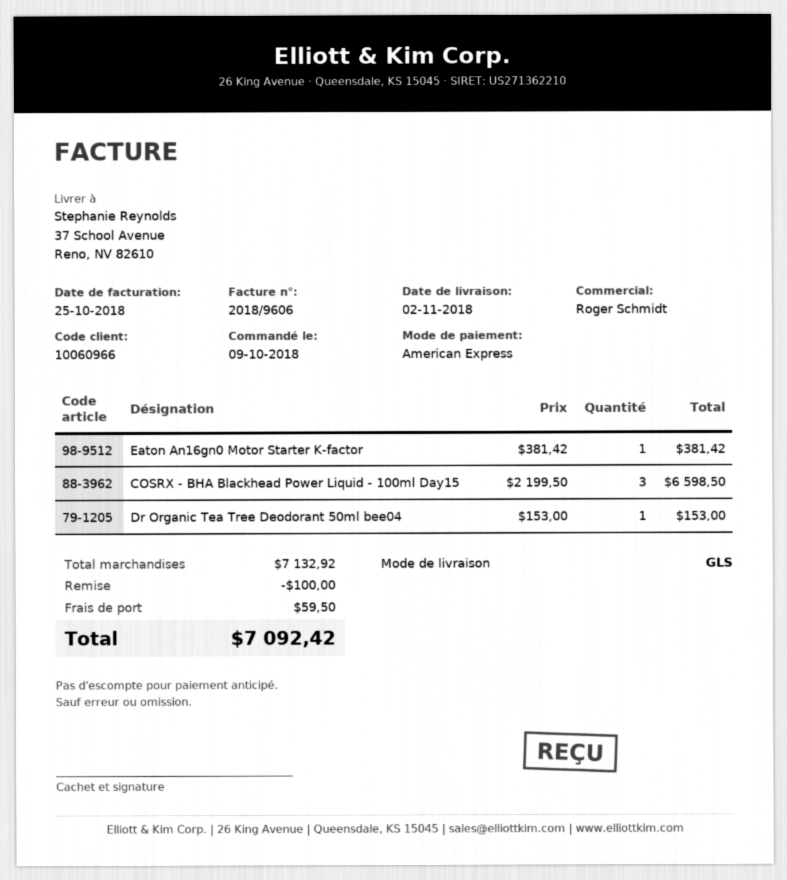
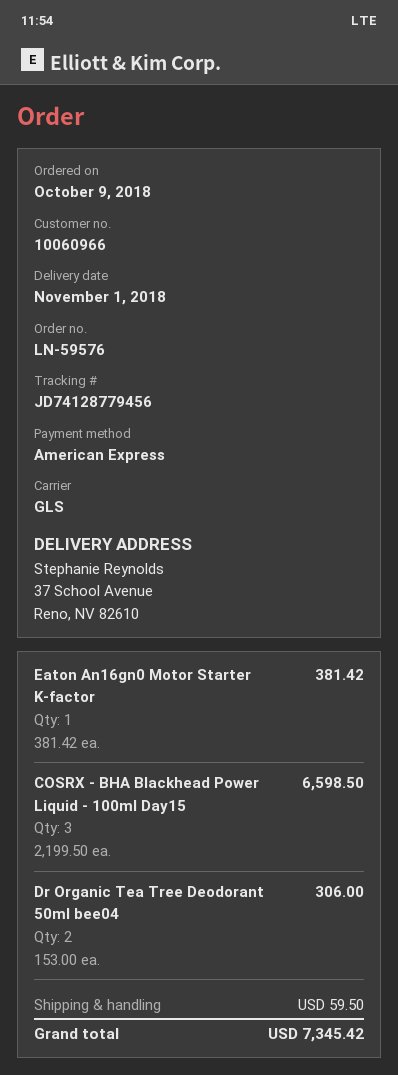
delivery date: 2018-11-02 -> 2018-11-01
Dr Organic Tea Tree Deodorant 50ml bee04: 1 x 153.00 = 153.00 -> 2 x 153.00 = 306.00
discount: 100.00 -> none
total: 7092.42 -> 7345.42

